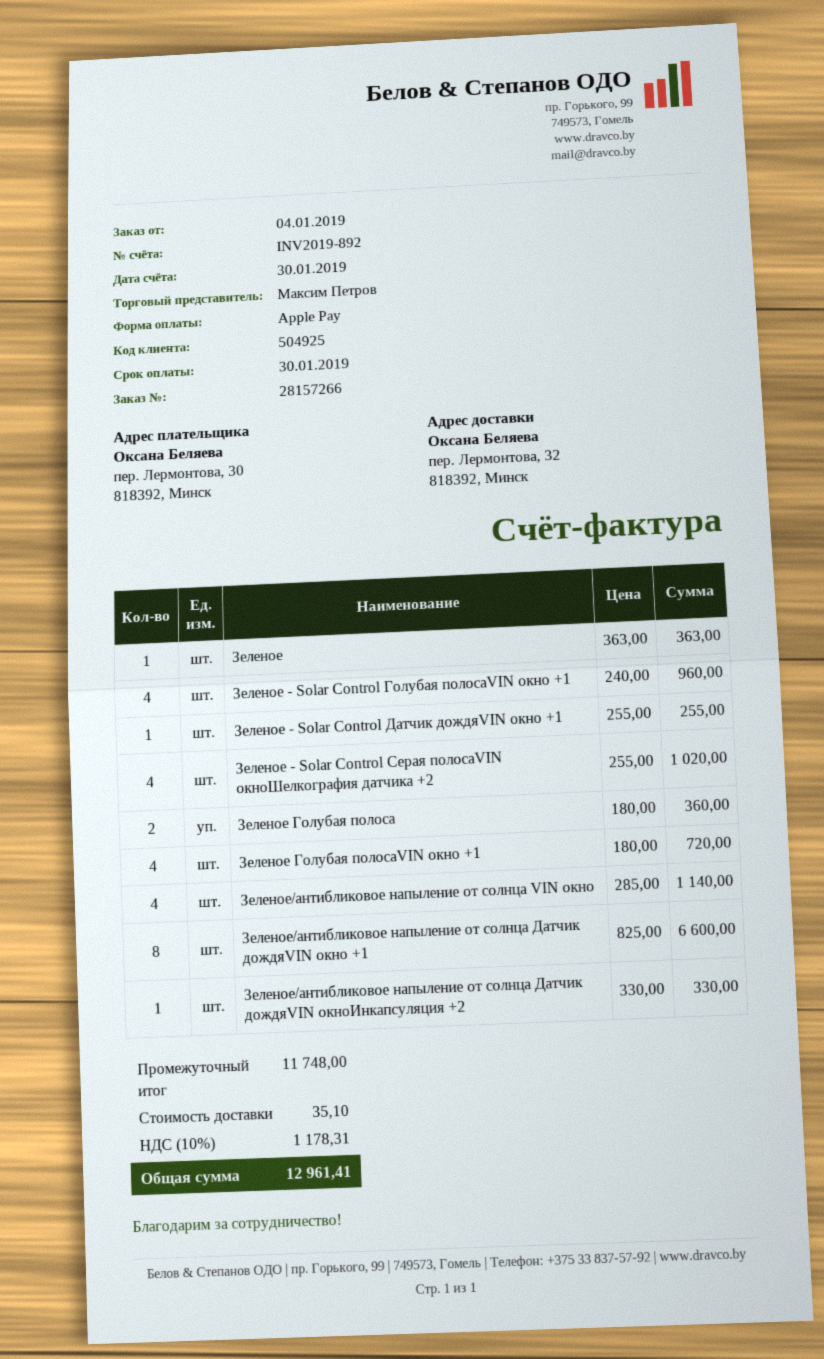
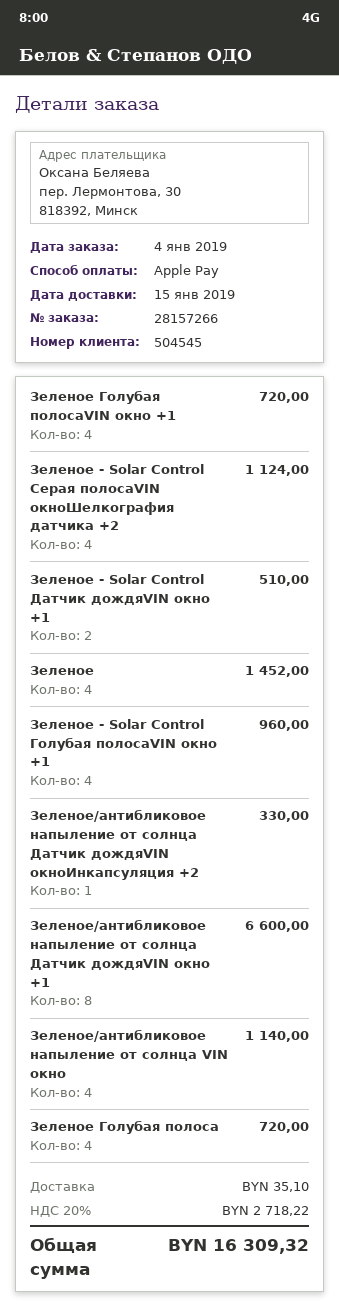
customer number: 504925 -> 504545
Зеленое: 1 for 363.00 -> 4 for 1452.00
Зеленое - Solar Control Датчик дождяVIN окно +1: 1 for 255.00 -> 2 for 510.00
Зеленое - Solar Control Серая полосаVIN окноШелкография датчика +2: 4 for 1020.00 -> 4 for 1124.00
Зеленое Голубая полоса: 2 for 360.00 -> 4 for 720.00
tax: 10% = 1178.31 -> 20% = 2718.22
total: 12961.41 -> 16309.32

